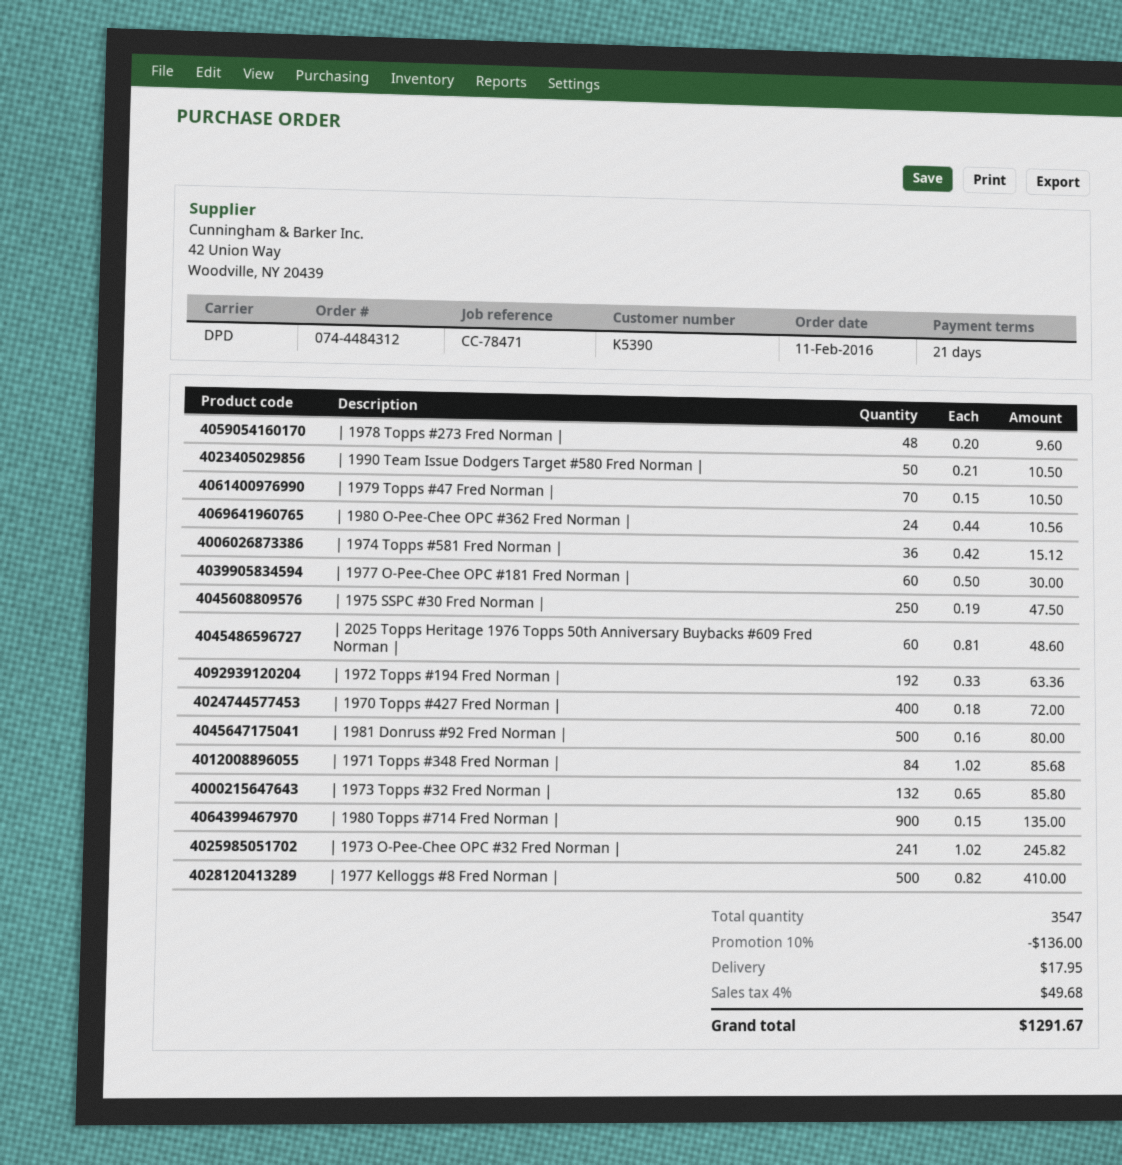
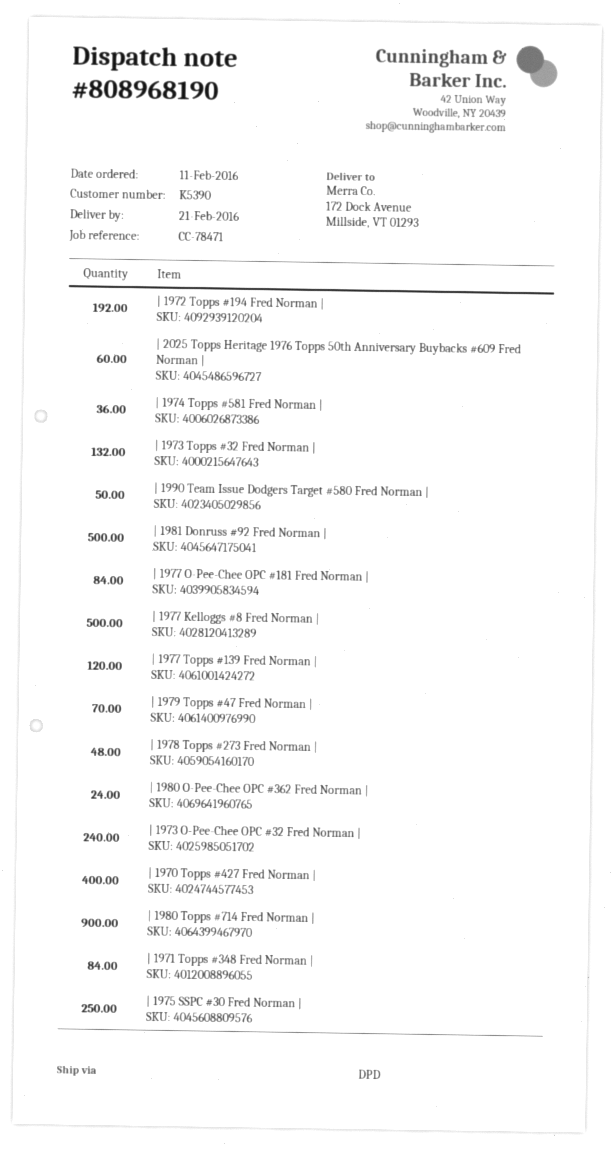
| 1977 O-Pee-Chee OPC #181 Fred Norman |: 60 -> 84
| 1973 O-Pee-Chee OPC #32 Fred Norman |: 241 -> 240
| 1977 Topps #139 Fred Norman |: none -> 120

